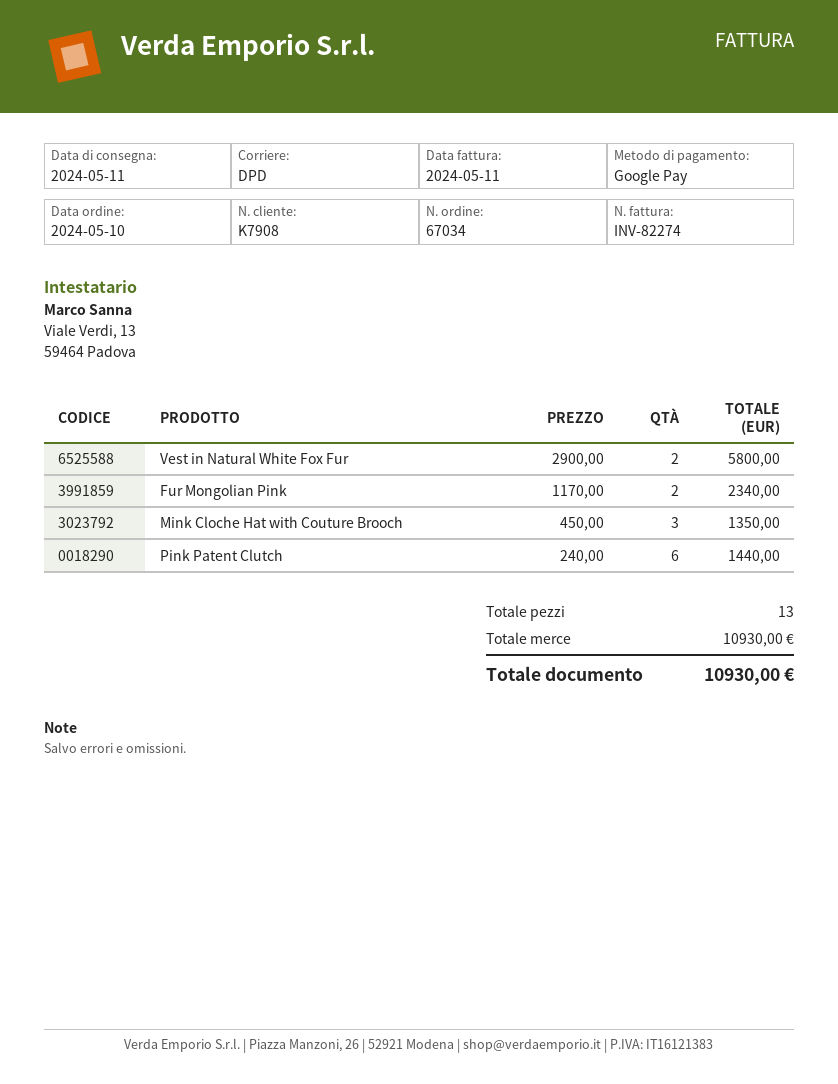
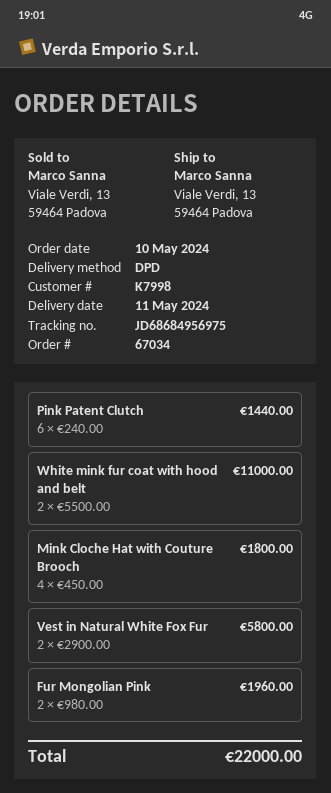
customer number: K7908 -> K7998
Fur Mongolian Pink: 2 x 1170.00 = 2340.00 -> 2 x 980.00 = 1960.00
Mink Cloche Hat with Couture Brooch: 3 x 450.00 = 1350.00 -> 4 x 450.00 = 1800.00
White mink fur coat with hood and belt: none -> 2 x 5500.00 = 11000.00
total: 10930.00 -> 22000.00

